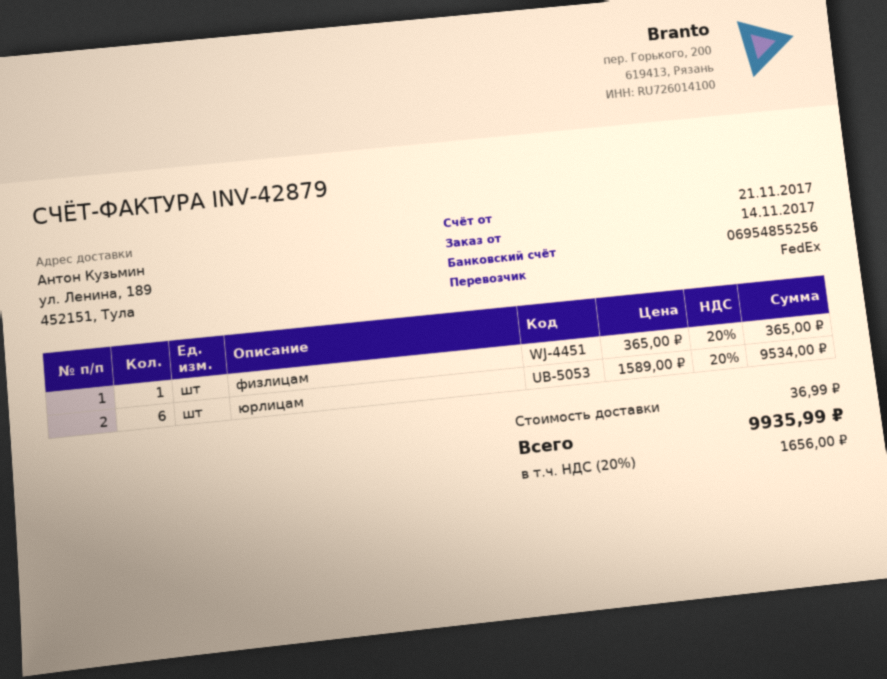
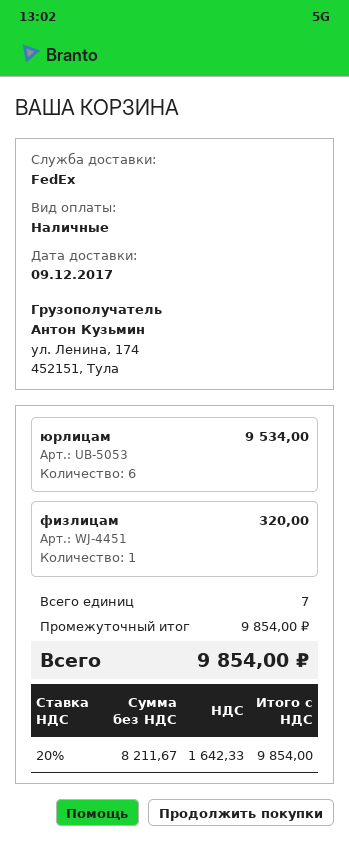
ship to: ул. Ленина, 189, 452151, Тула -> ул. Ленина, 174, 452151, Тула
физлицам: 1 for 365.00 -> 1 for 320.00
shipping: 36.99 -> none
tax: 20% = 1656.00 -> 20% = 1642.33
total: 9935.99 -> 9854.00

